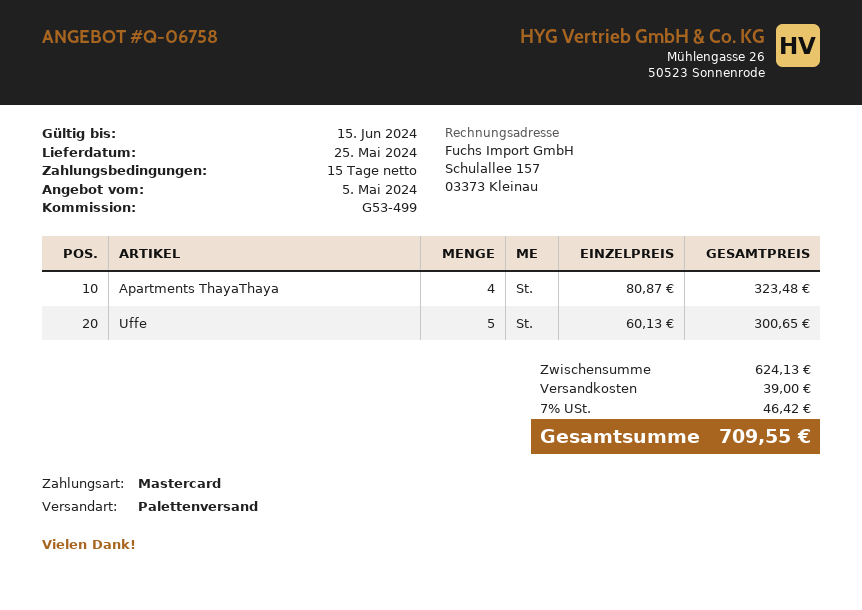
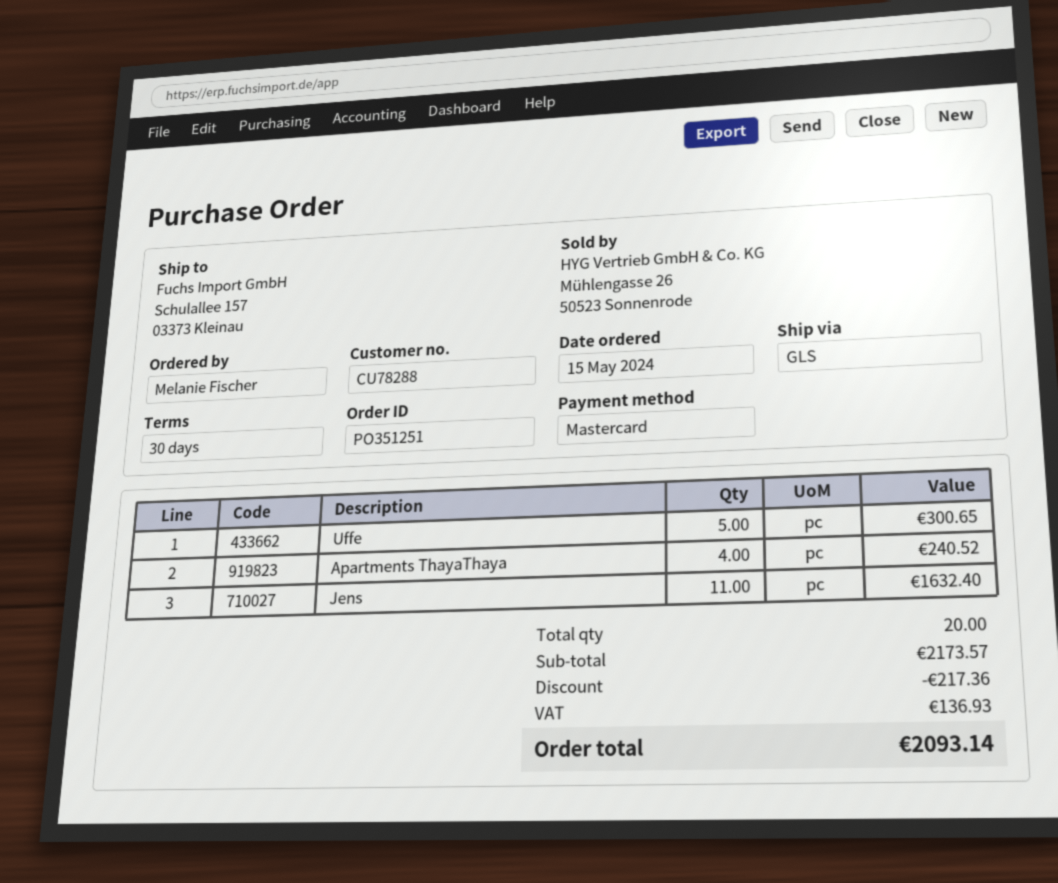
payment terms: 15 days -> 30 days
shipping method: pallet freight -> GLS
Apartments ThayaThaya: 4 for 323.48 -> 4 for 240.52
Jens: none -> 11 for 1632.40
subtotal: 624.13 -> 2173.57
discount: none -> 217.36
shipping: 39.00 -> none
tax: 46.42 -> 136.93
total: 709.55 -> 2093.14

